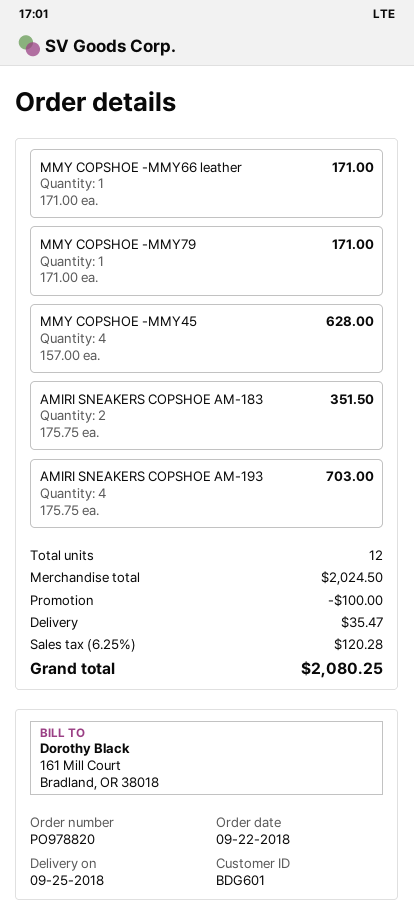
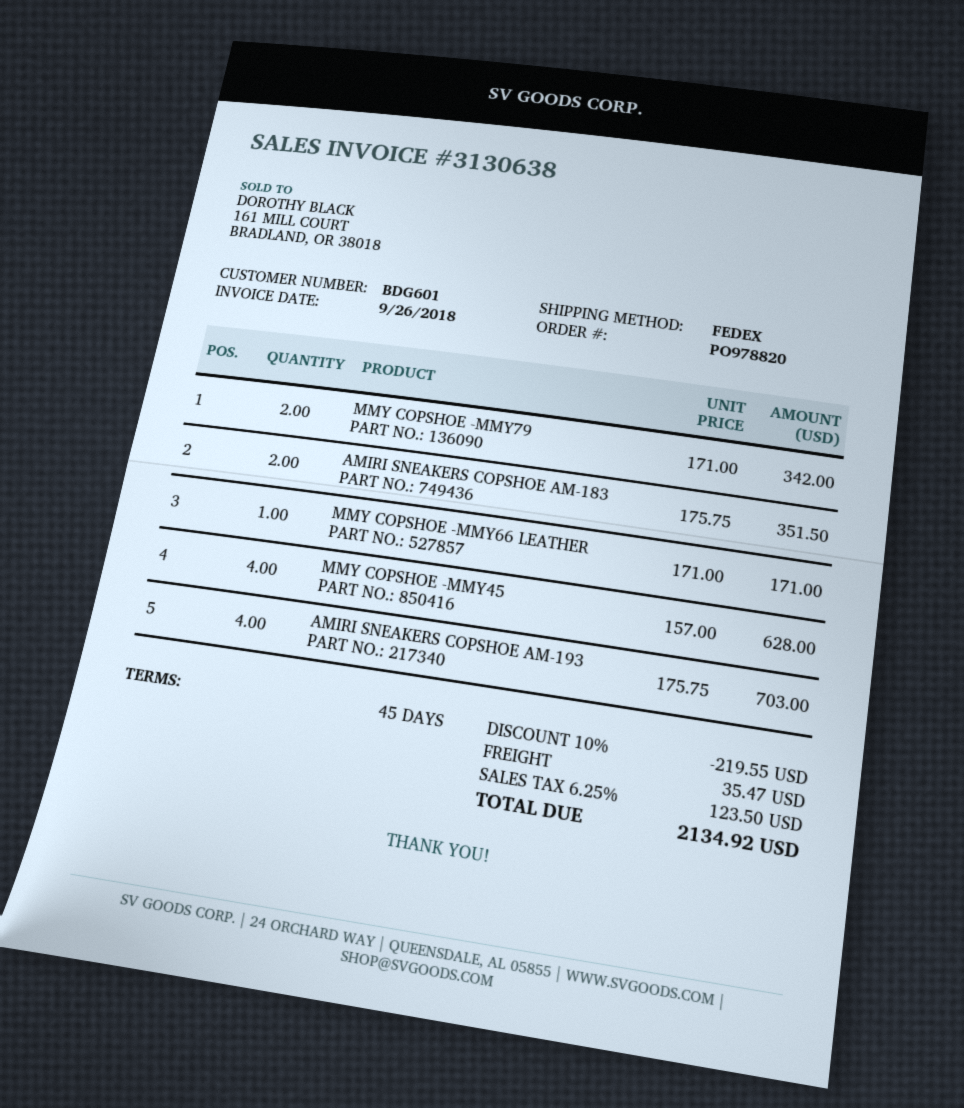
MMY COPSHOE -MMY79: 1 x 171.00 = 171.00 -> 2 x 171.00 = 342.00
discount: 100.00 -> 219.55
tax: 6.25% = 120.28 -> 6.25% = 123.50
total: 2080.25 -> 2134.92

